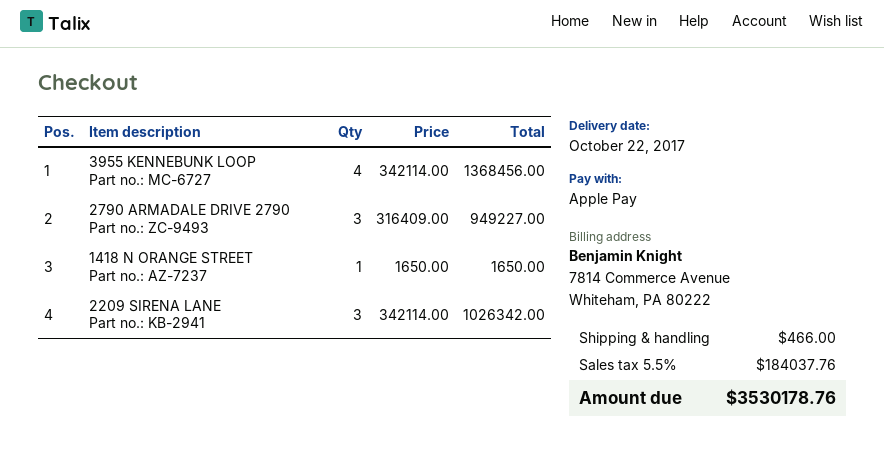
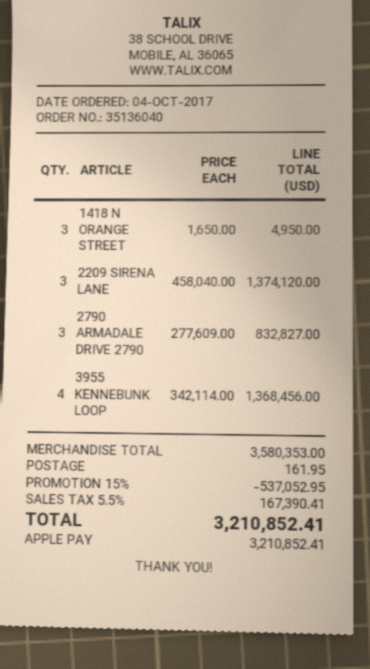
2790 ARMADALE DRIVE 2790: 3 x 316409.00 = 949227.00 -> 3 x 277609.00 = 832827.00
1418 N ORANGE STREET: 1 x 1650.00 = 1650.00 -> 3 x 1650.00 = 4950.00
2209 SIRENA LANE: 3 x 342114.00 = 1026342.00 -> 3 x 458040.00 = 1374120.00
discount: none -> 15% = 537052.95
shipping: 466.00 -> 161.95
tax: 5.5% = 184037.76 -> 5.5% = 167390.41
total: 3530178.76 -> 3210852.41

